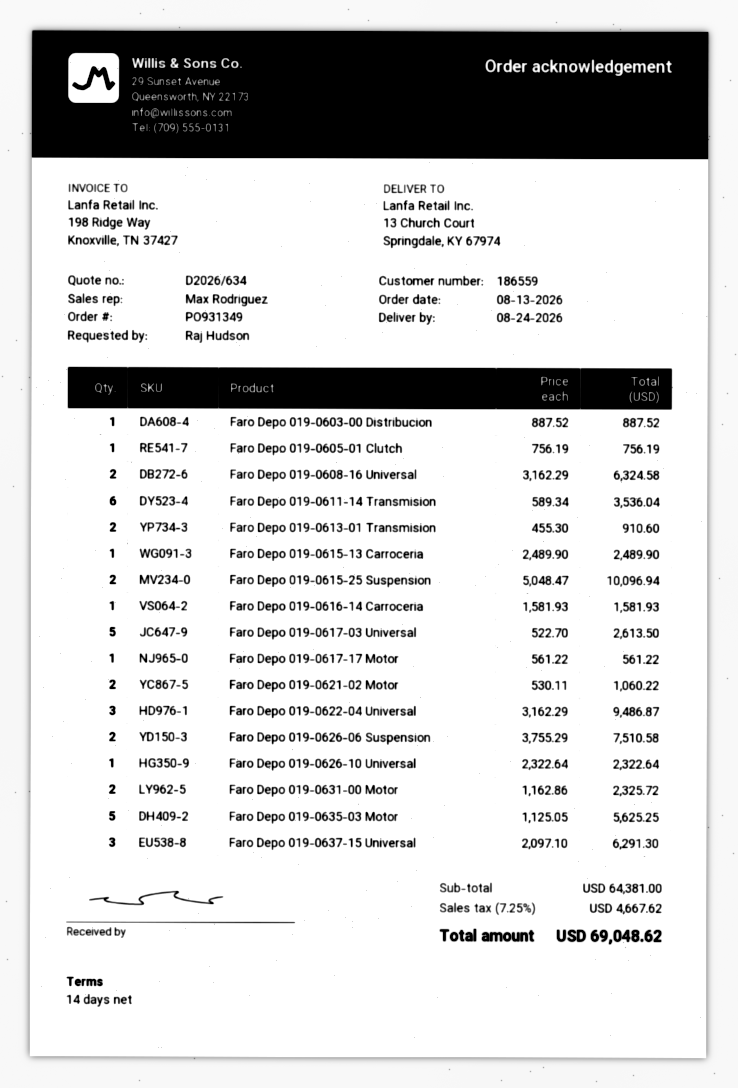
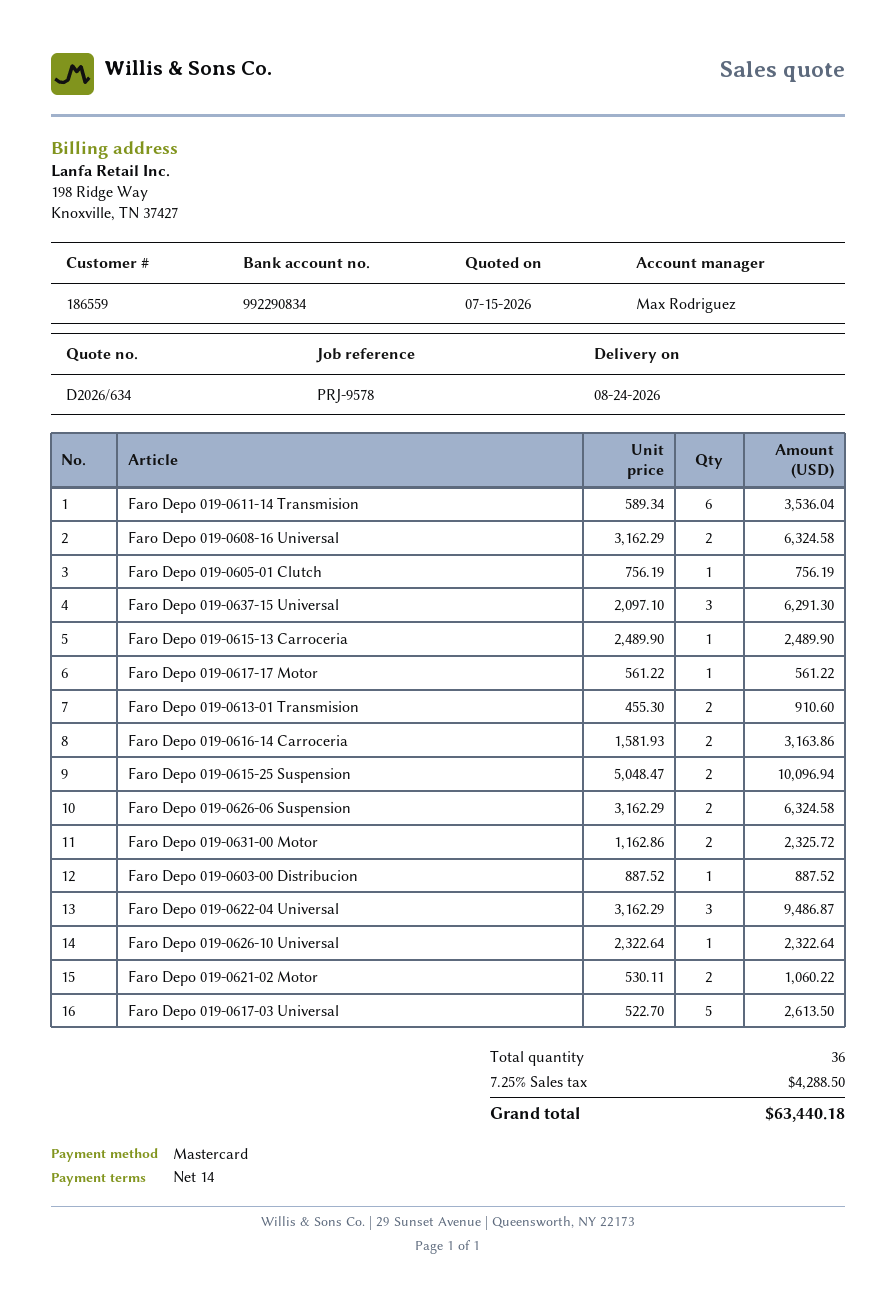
Faro Depo 019-0616-14 Carroceria: 1 x 1581.93 = 1581.93 -> 2 x 1581.93 = 3163.86
Faro Depo 019-0626-06 Suspension: 2 x 3755.29 = 7510.58 -> 2 x 3162.29 = 6324.58
Faro Depo 019-0635-03 Motor: 5 x 1125.05 = 5625.25 -> none
tax: 7.25% = 4667.62 -> 7.25% = 4288.50
total: 69048.62 -> 63440.18

